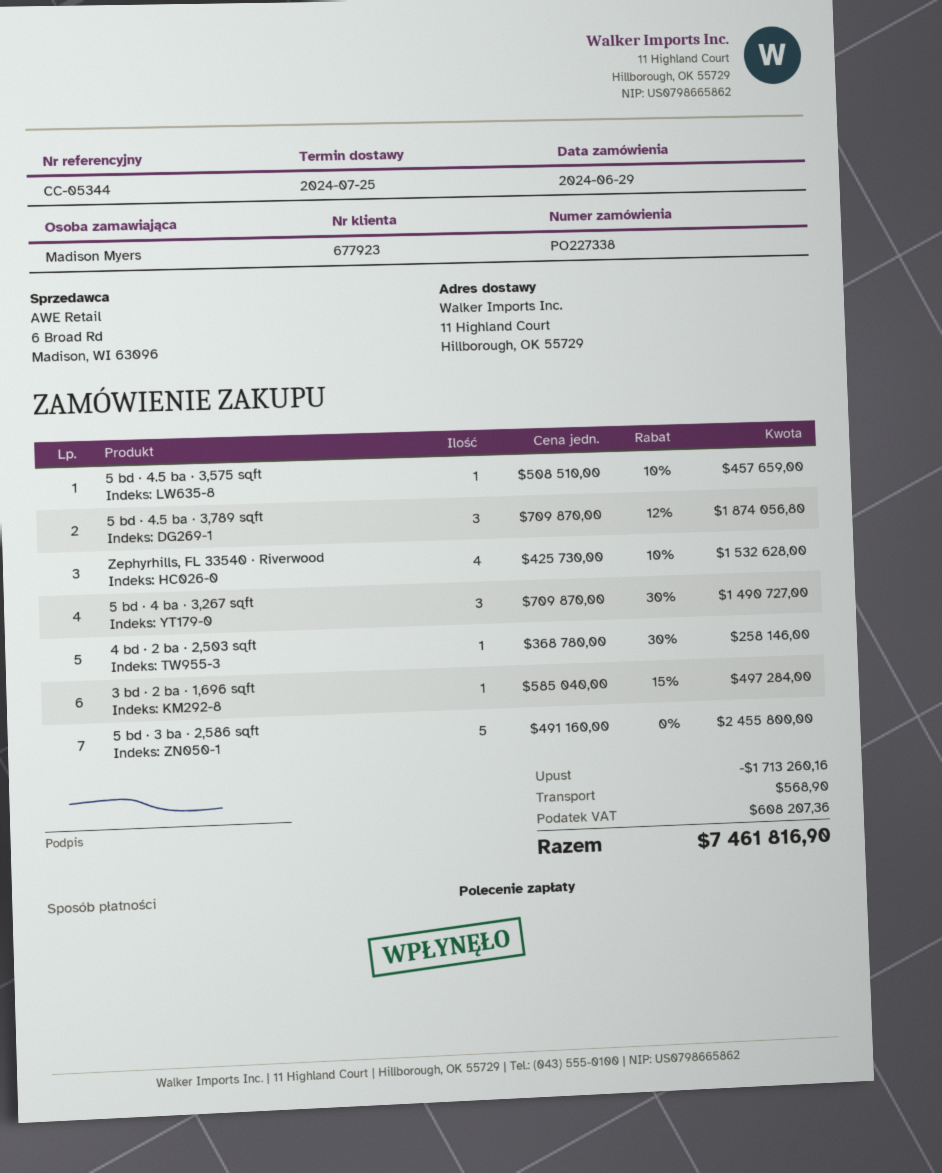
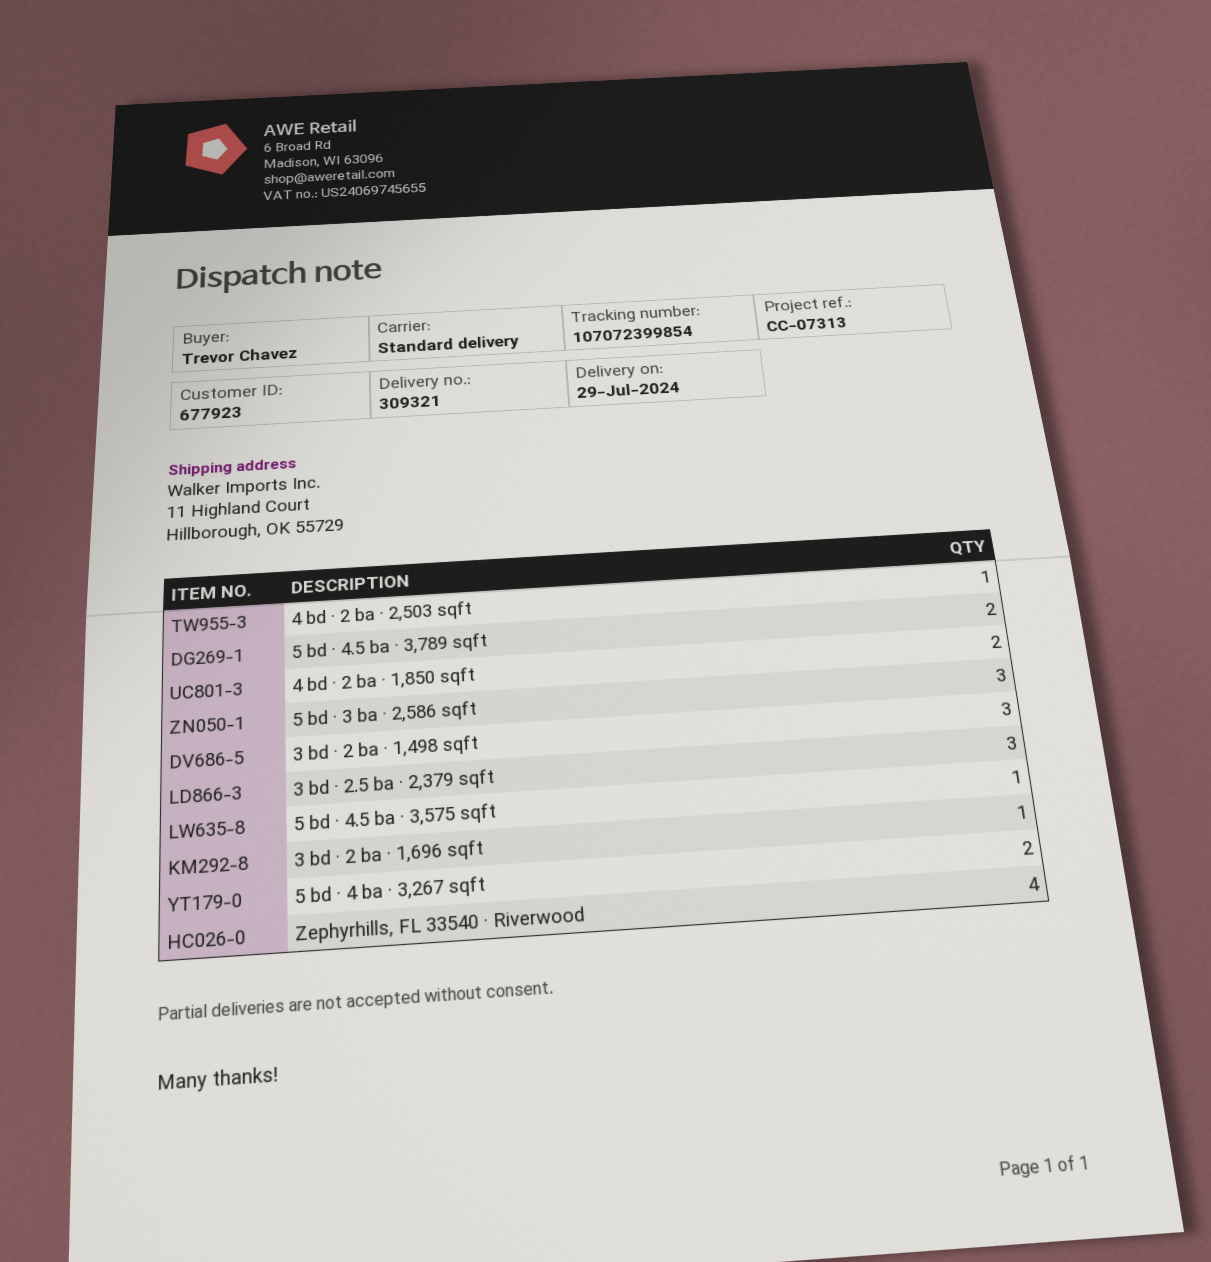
delivery date: 2024-07-25 -> 2024-07-29
reference: CC-05344 -> CC-07313
ordered by: Madison Myers -> Trevor Chavez
5 bd · 4.5 ba · 3,789 sqft: 3 -> 2
5 bd · 4 ba · 3,267 sqft: 3 -> 2
5 bd · 3 ba · 2,586 sqft: 5 -> 3
4 bd · 2 ba · 1,850 sqft: none -> 2
3 bd · 2 ba · 1,498 sqft: none -> 3
3 bd · 2.5 ba · 2,379 sqft: none -> 3

